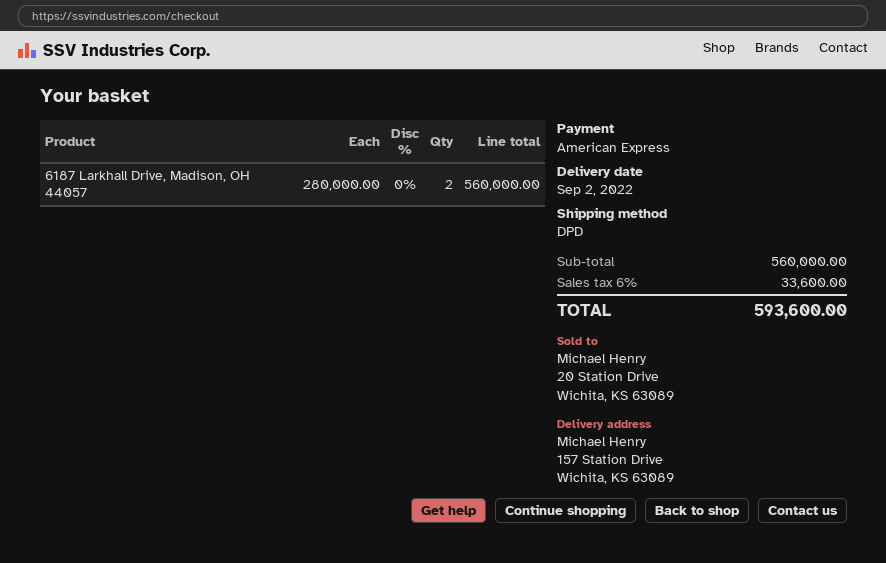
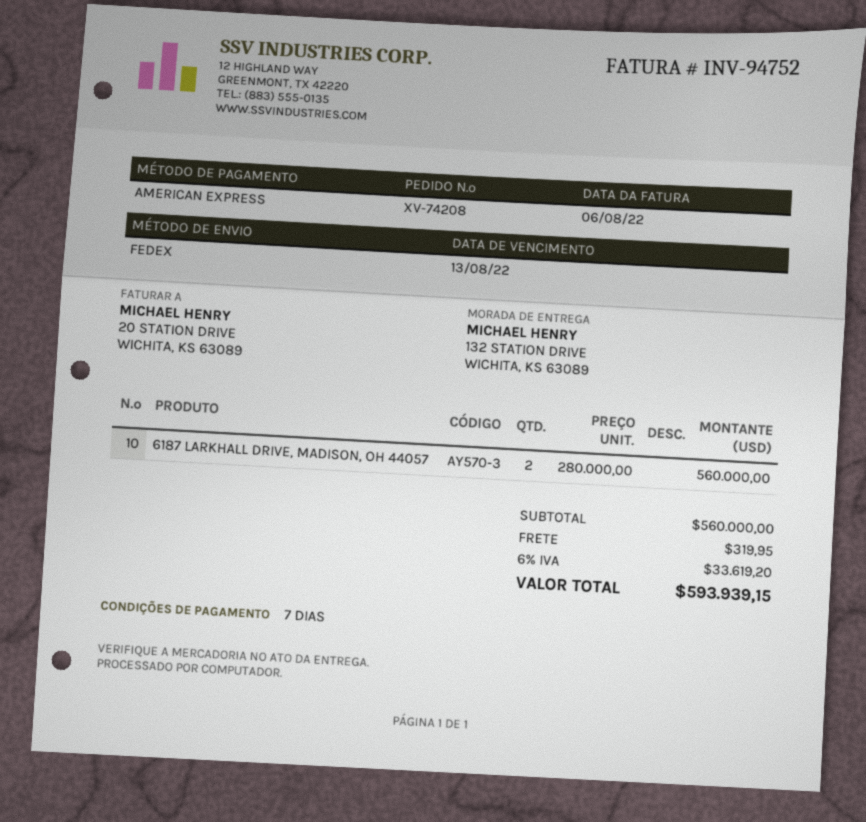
shipping method: DPD -> FedEx
ship to: 157 Station Drive, Wichita, KS 63089 -> 132 STATION DRIVE, WICHITA, KS 63089
shipping: none -> 319.95
tax: 6% = 33600.00 -> 6% = 33619.20
total: 593600.00 -> 593939.15

